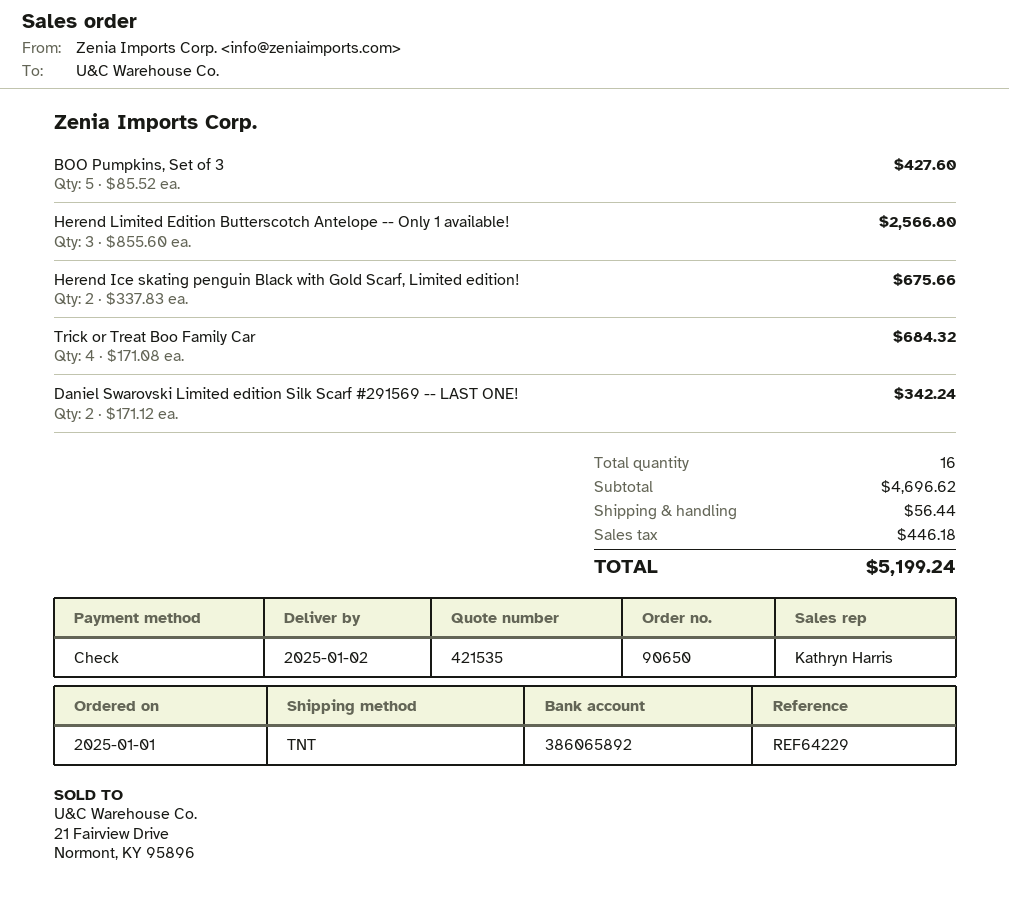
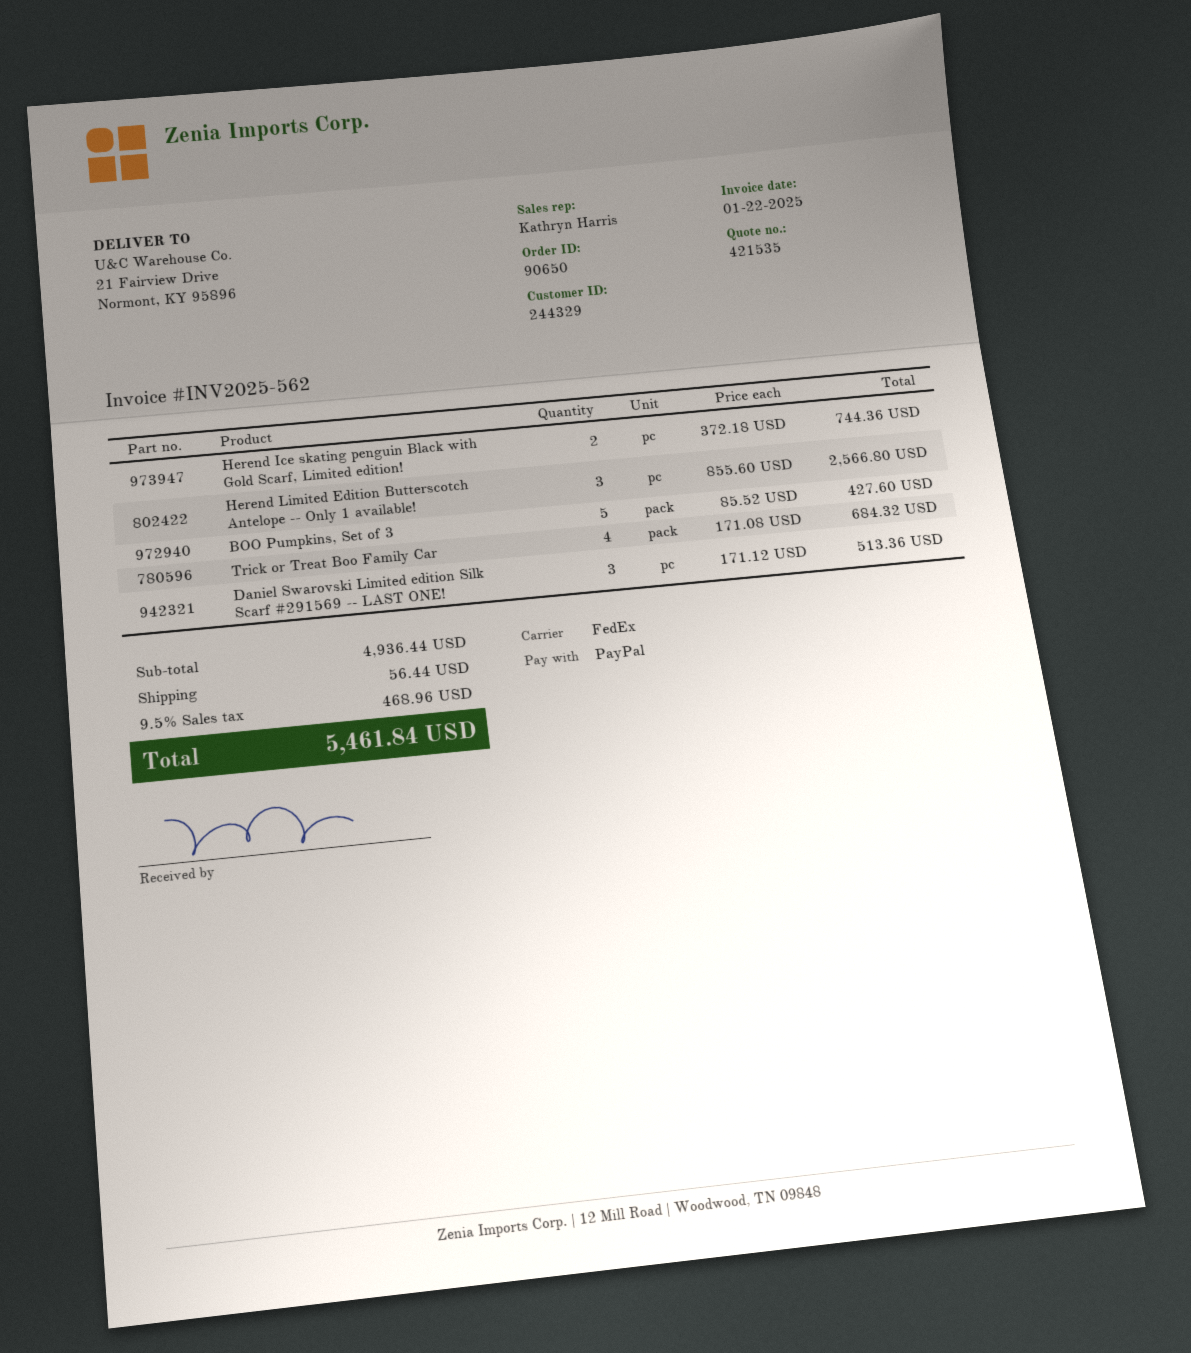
payment method: cheque -> PayPal
shipping method: TNT -> FedEx
Herend Ice skating penguin Black with Gold Scarf, Limited edition!: 2 x 337.83 = 675.66 -> 2 x 372.18 = 744.36
Daniel Swarovski Limited edition Silk Scarf #291569 -- LAST ONE!: 2 x 171.12 = 342.24 -> 3 x 171.12 = 513.36
subtotal: 4696.62 -> 4936.44
tax: 446.18 -> 468.96
total: 5199.24 -> 5461.84

